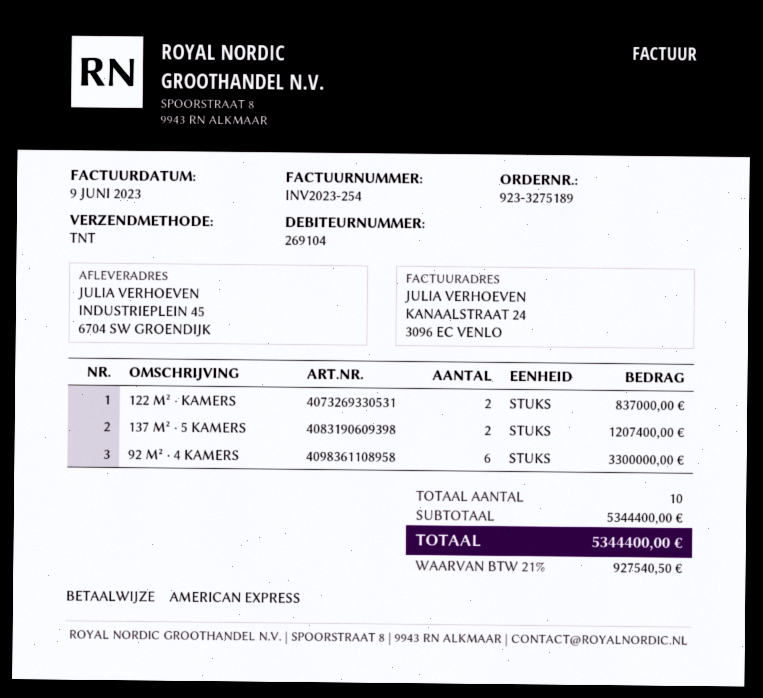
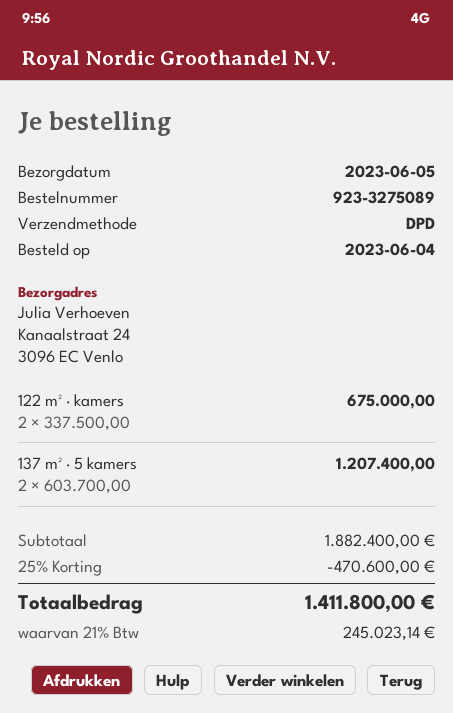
order number: 923-3275189 -> 923-3275089
shipping method: TNT -> DPD
ship to: INDUSTRIEPLEIN 45, 6704 SW GROENDIJK -> Kanaalstraat 24, 3096 EC Venlo
122 M² · KAMERS: 2 for 837000.00 -> 2 for 675000.00
92 M² · 4 KAMERS: 6 for 3300000.00 -> none
subtotal: 5344400.00 -> 1882400.00
discount: none -> 25% = 470600.00
tax: 21% = 927540.50 -> 21% = 245023.14
total: 5344400.00 -> 1411800.00

